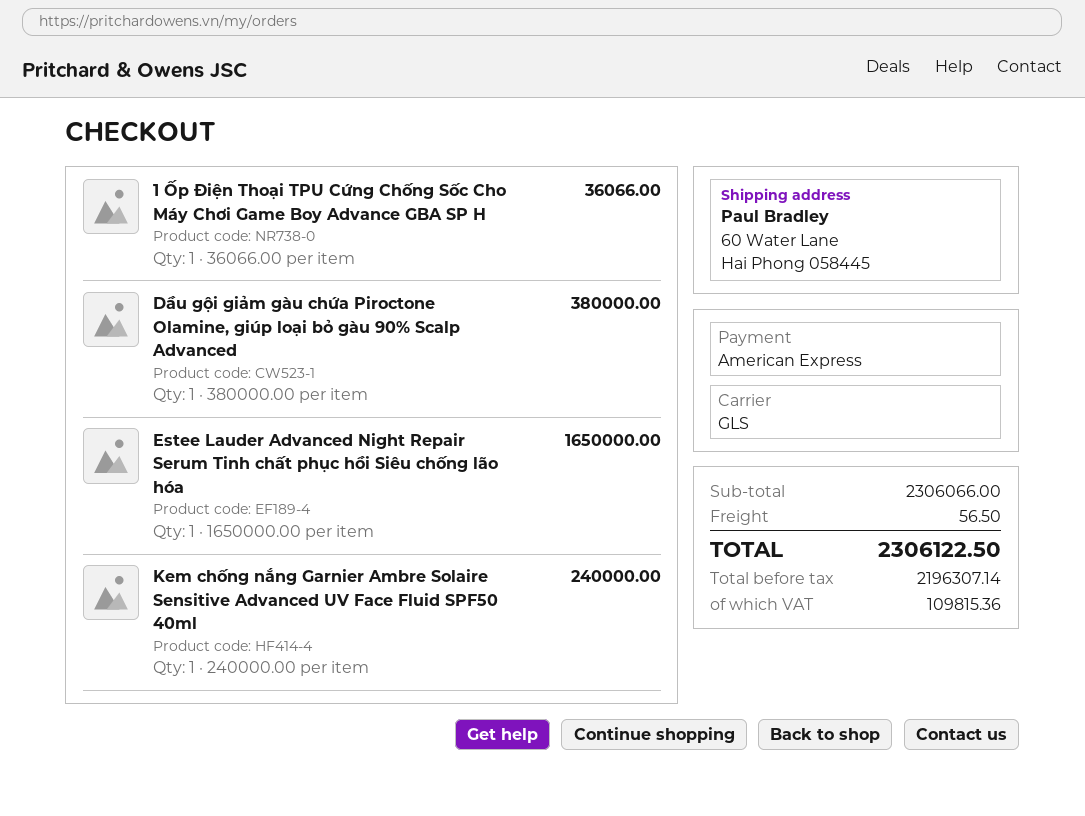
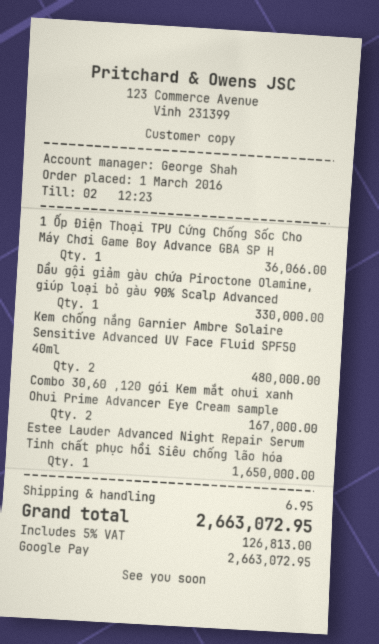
payment method: American Express -> Google Pay
Dầu gội giảm gàu chứa Piroctone Olamine, giúp loại bỏ gàu 90% Scalp Advanced: 1 for 380000.00 -> 1 for 330000.00
Kem chống nắng Garnier Ambre Solaire Sensitive Advanced UV Face Fluid SPF50 40ml: 1 for 240000.00 -> 2 for 480000.00
Combo 30,60 ,120 gói Kem mắt ohui xanh Ohui Prime Advancer Eye Cream sample: none -> 2 for 167000.00
shipping: 56.50 -> 6.95
tax: 109815.36 -> 126813.00
total: 2306122.50 -> 2663072.95

